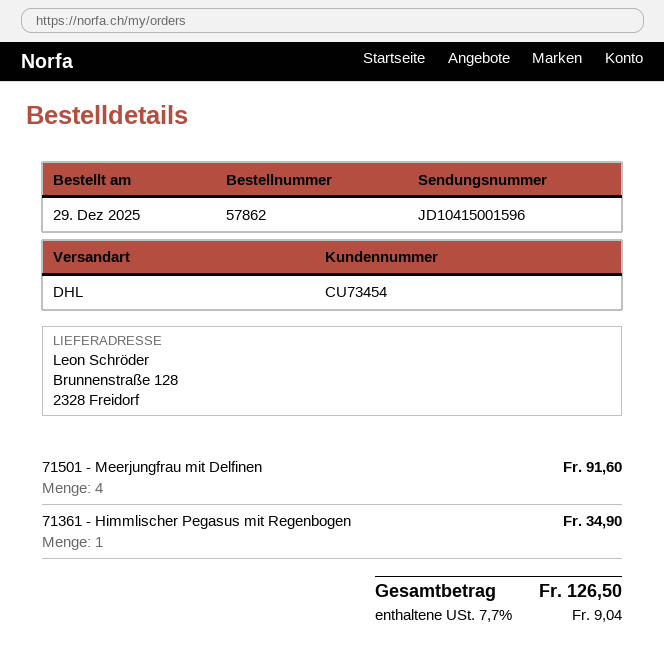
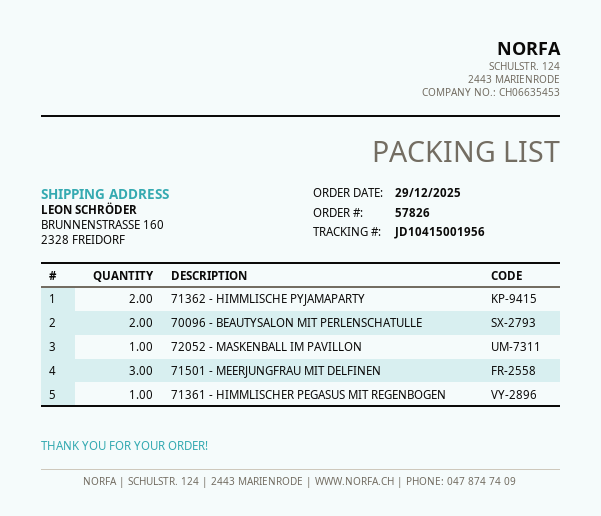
order number: 57862 -> 57826
tracking number: JD10415001596 -> JD10415001956
ship to: Brunnenstraße 128, 2328 Freidorf -> BRUNNENSTRASSE 160, 2328 FREIDORF
71501 - Meerjungfrau mit Delfinen: 4 -> 3
71362 - HIMMLISCHE PYJAMAPARTY: none -> 2
70096 - BEAUTYSALON MIT PERLENSCHATULLE: none -> 2
72052 - MASKENBALL IM PAVILLON: none -> 1

